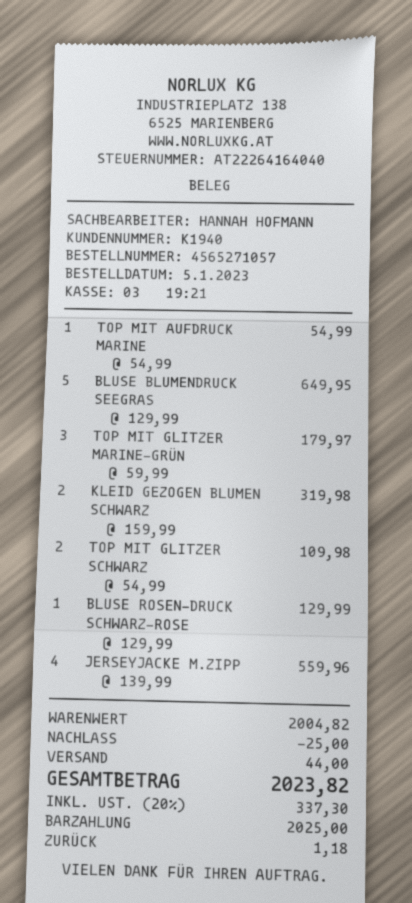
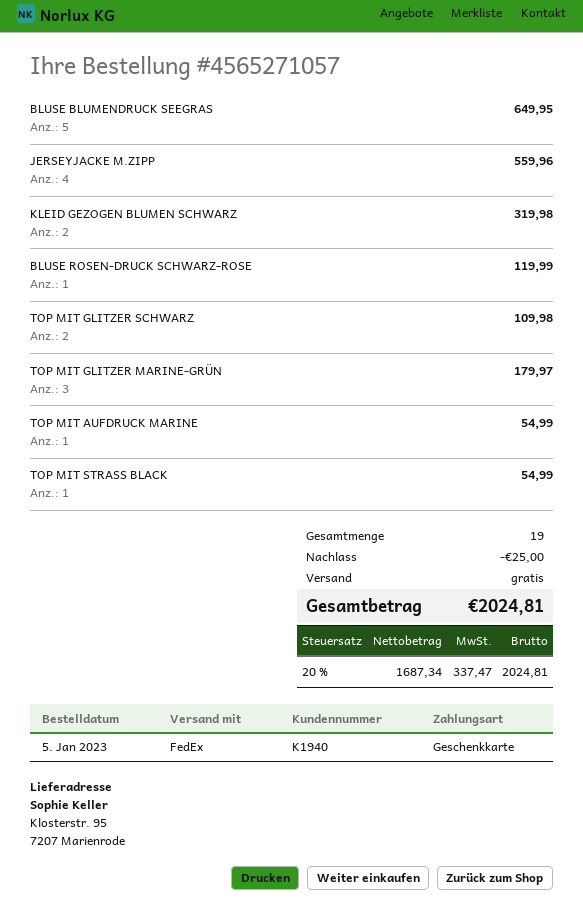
payment method: cash -> gift card
BLUSE ROSEN-DRUCK SCHWARZ-ROSE: 1 for 129.99 -> 1 for 119.99
TOP MIT STRASS BLACK: none -> 1 for 54.99
shipping: 44.00 -> 0.00
tax: 20% = 337.30 -> 20% = 337.47
total: 2023.82 -> 2024.81

